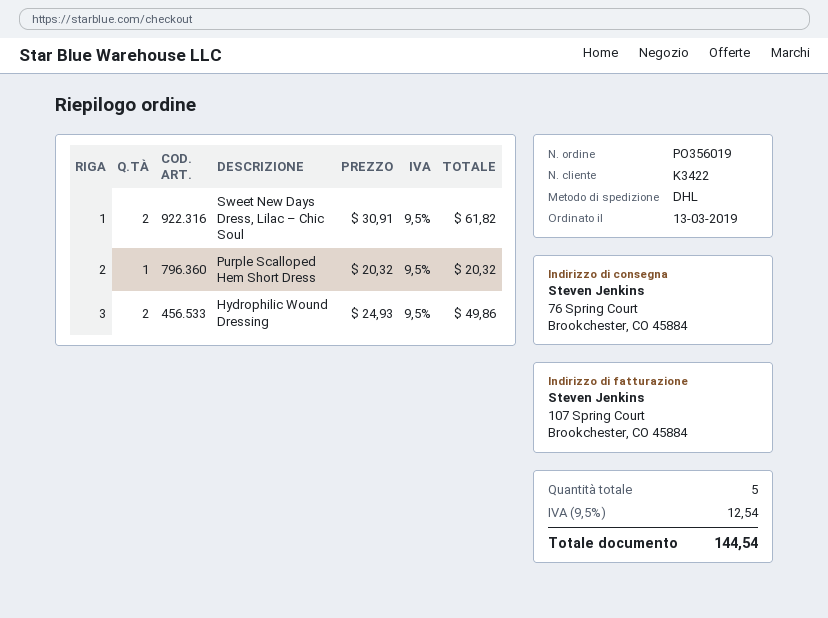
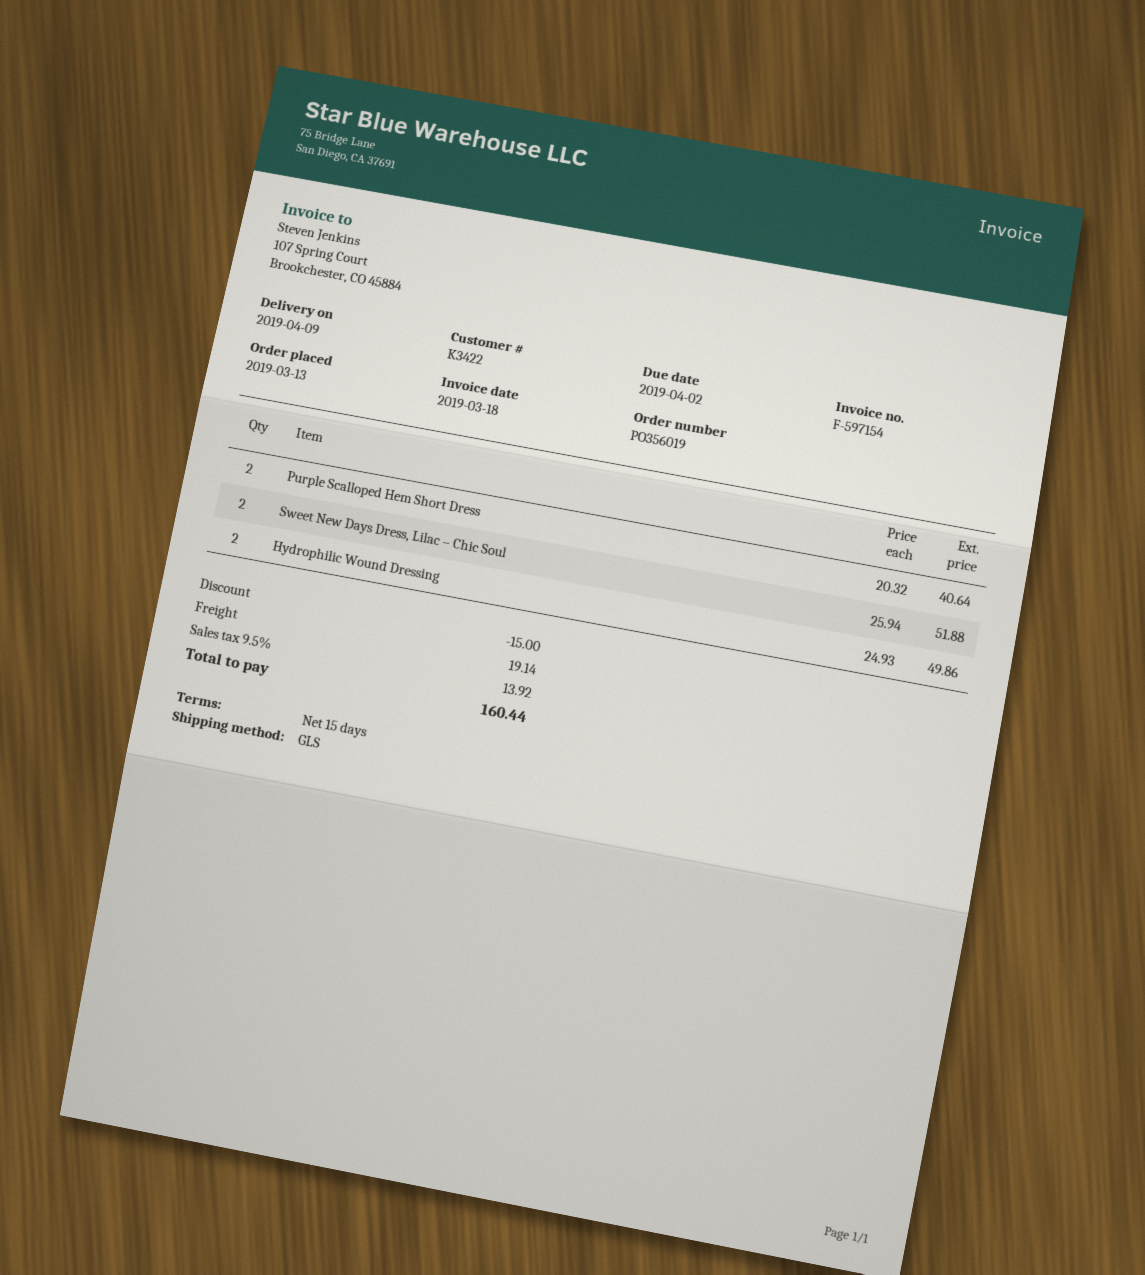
shipping method: DHL -> GLS
Sweet New Days Dress, Lilac – Chic Soul: 2 x 30.91 = 61.82 -> 2 x 25.94 = 51.88
Purple Scalloped Hem Short Dress: 1 x 20.32 = 20.32 -> 2 x 20.32 = 40.64
discount: none -> 15.00
shipping: none -> 19.14
tax: 9.5% = 12.54 -> 9.5% = 13.92
total: 144.54 -> 160.44

